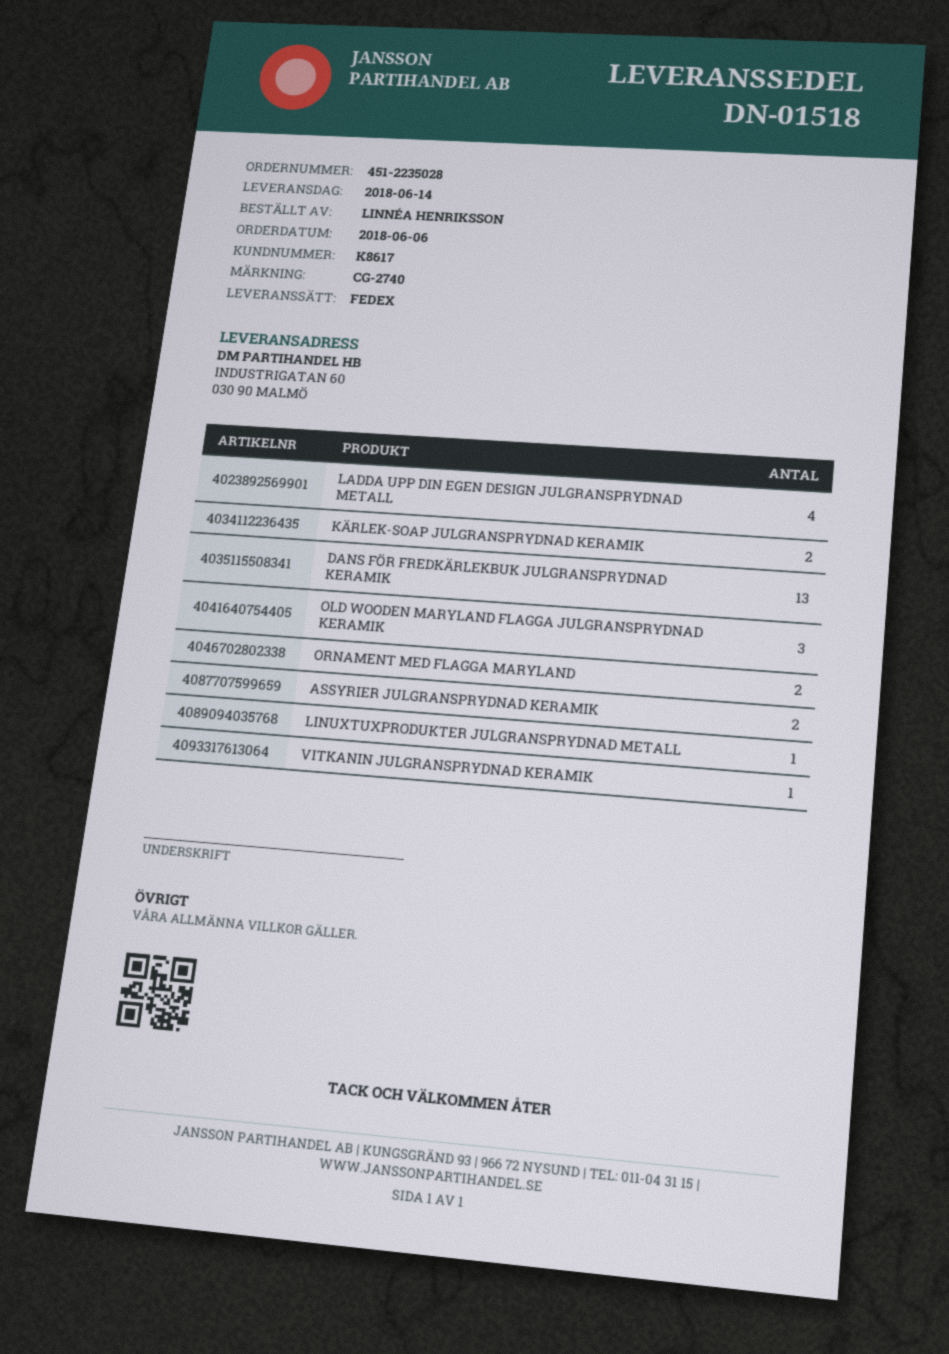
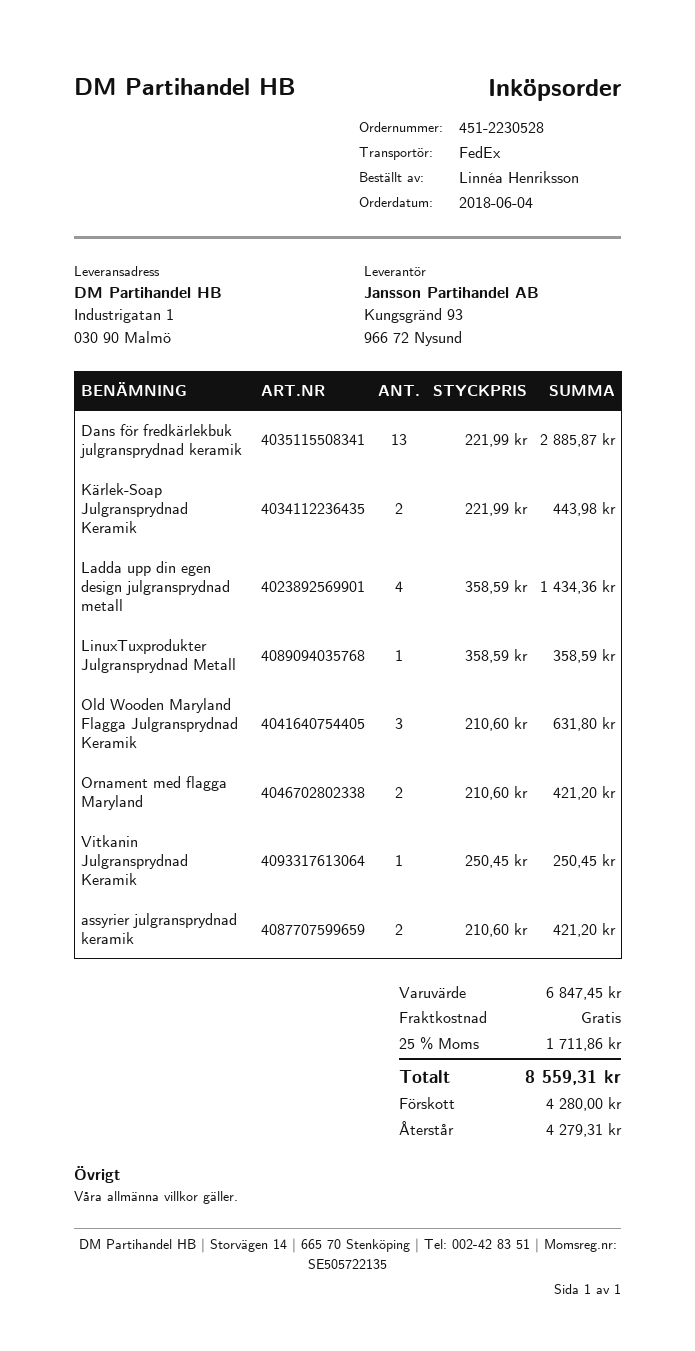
order number: 451-2235028 -> 451-2230528
order date: 2018-06-06 -> 2018-06-04
ship to: INDUSTRIGATAN 60, 030 90 MALMÖ -> Industrigatan 1, 030 90 Malmö

